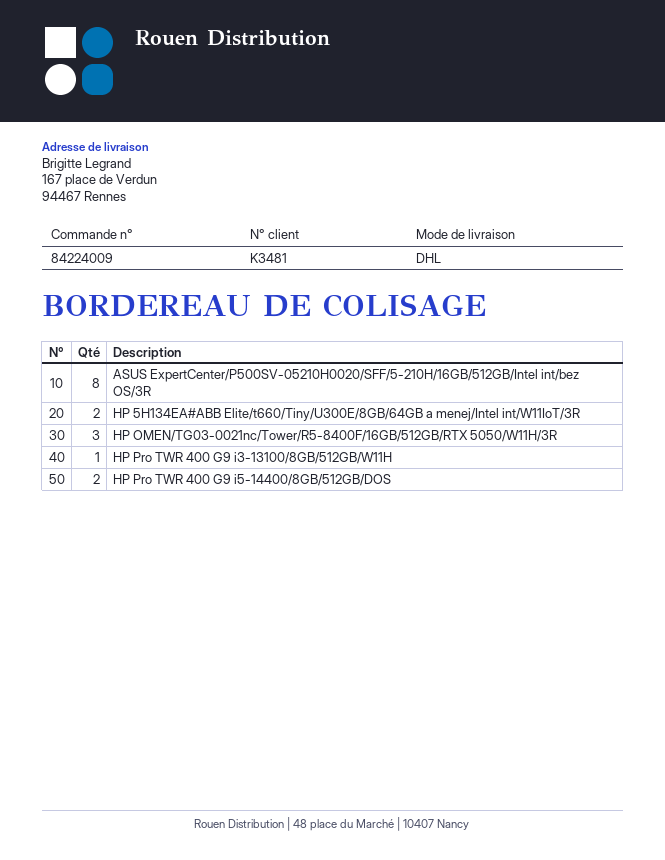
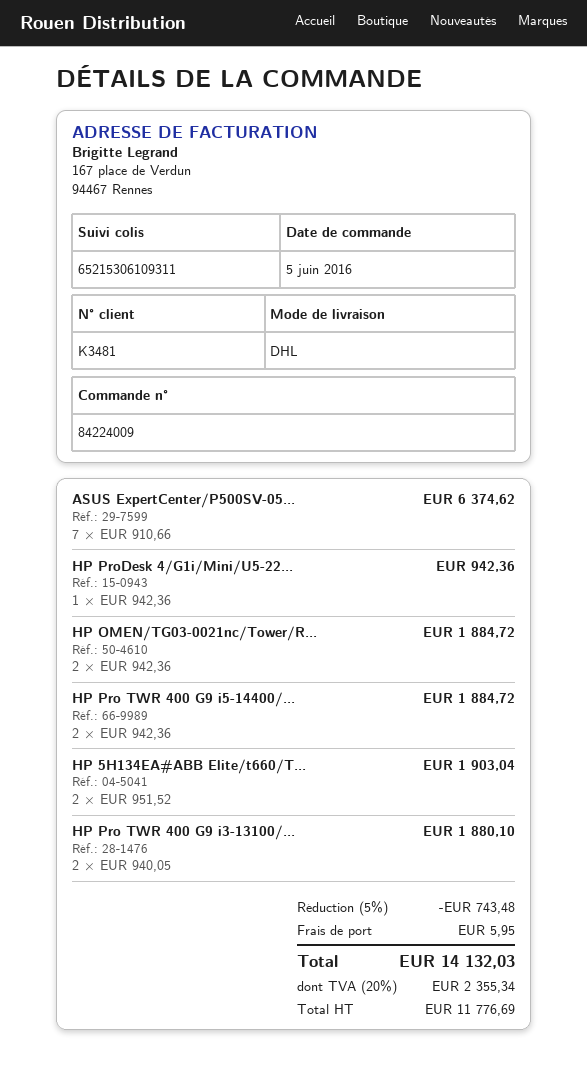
ASUS ExpertCenter/P500SV-05210H0020/SFF/5-210H/16GB/512GB/Intel int/bez OS/3R: 8 -> 7
HP OMEN/TG03-0021nc/Tower/R5-8400F/16GB/512GB/RTX 5050/W11H/3R: 3 -> 2
HP Pro TWR 400 G9 i3-13100/8GB/512GB/W11H: 1 -> 2
HP ProDesk 4/G1i/Mini/U5-22...: none -> 1

